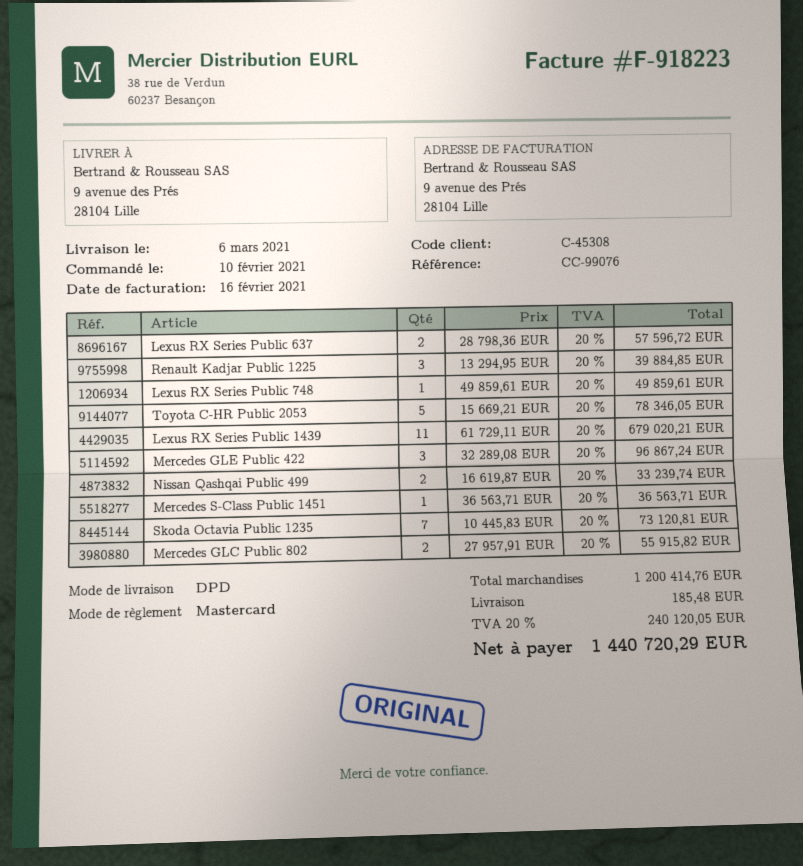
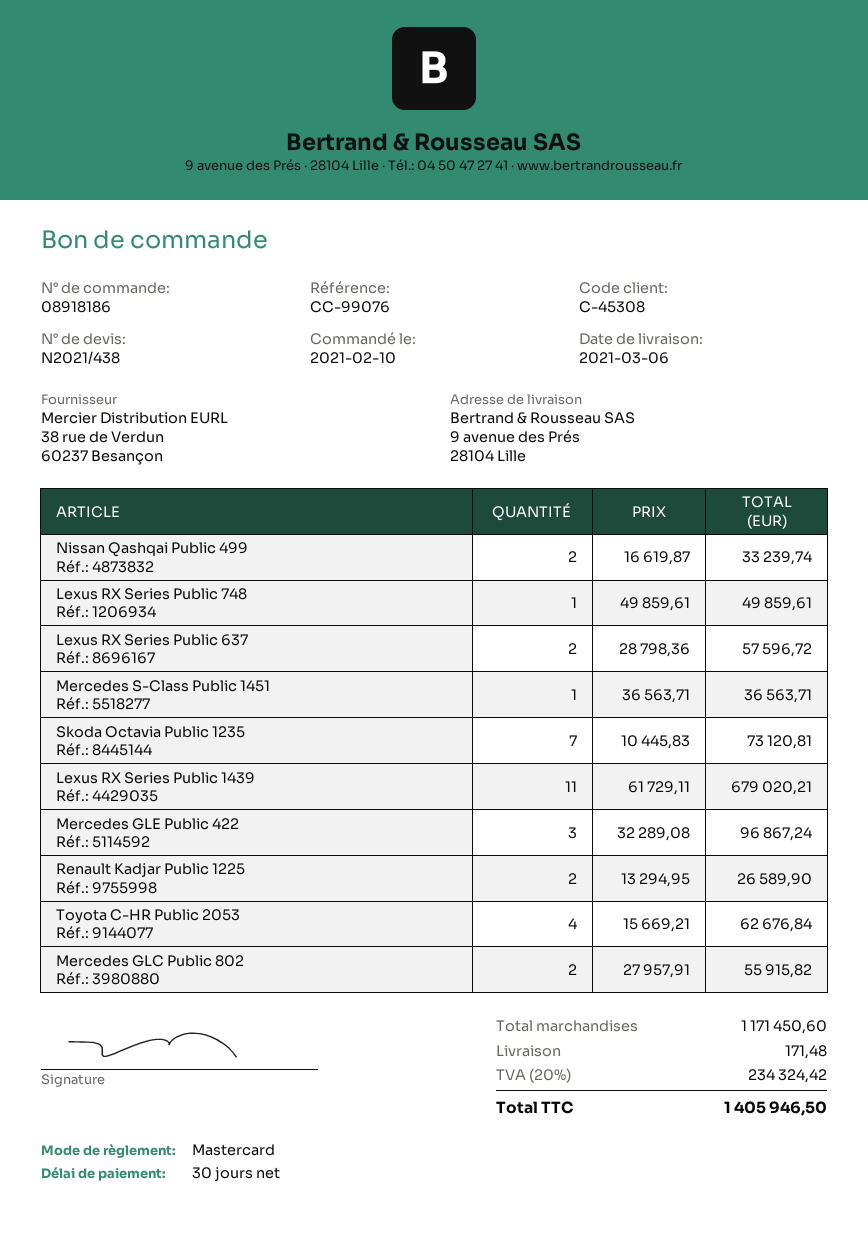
Renault Kadjar Public 1225: 3 x 13294.95 = 39884.85 -> 2 x 13294.95 = 26589.90
Toyota C-HR Public 2053: 5 x 15669.21 = 78346.05 -> 4 x 15669.21 = 62676.84
subtotal: 1200414.76 -> 1171450.60
shipping: 185.48 -> 171.48
tax: 20% = 240120.05 -> 20% = 234324.42
total: 1440720.29 -> 1405946.50

